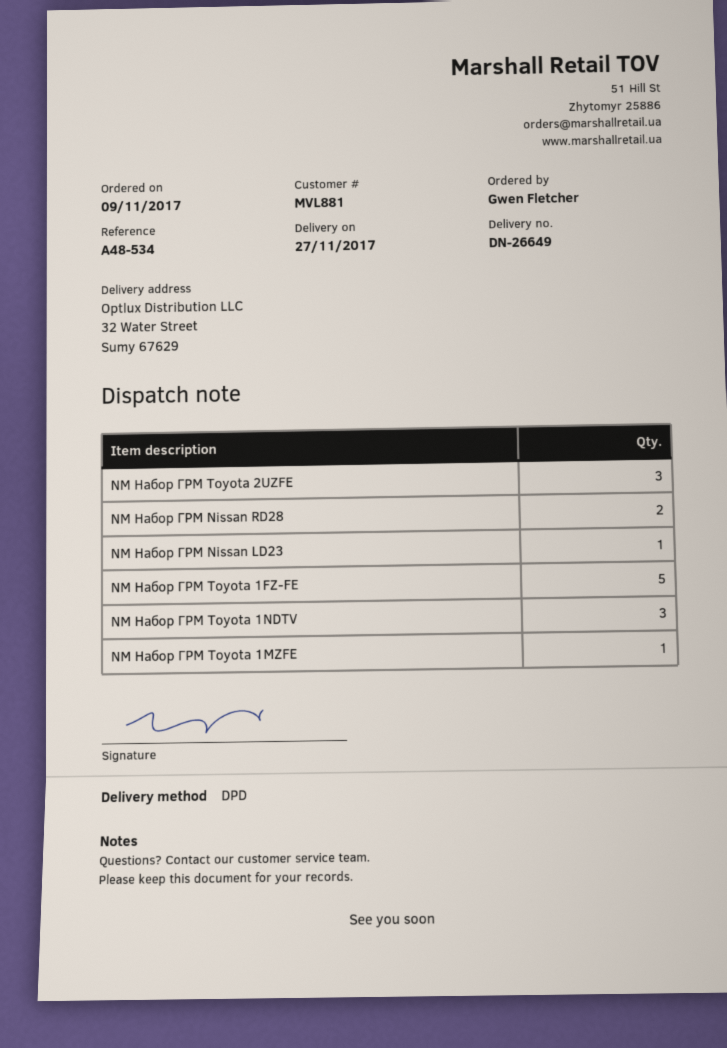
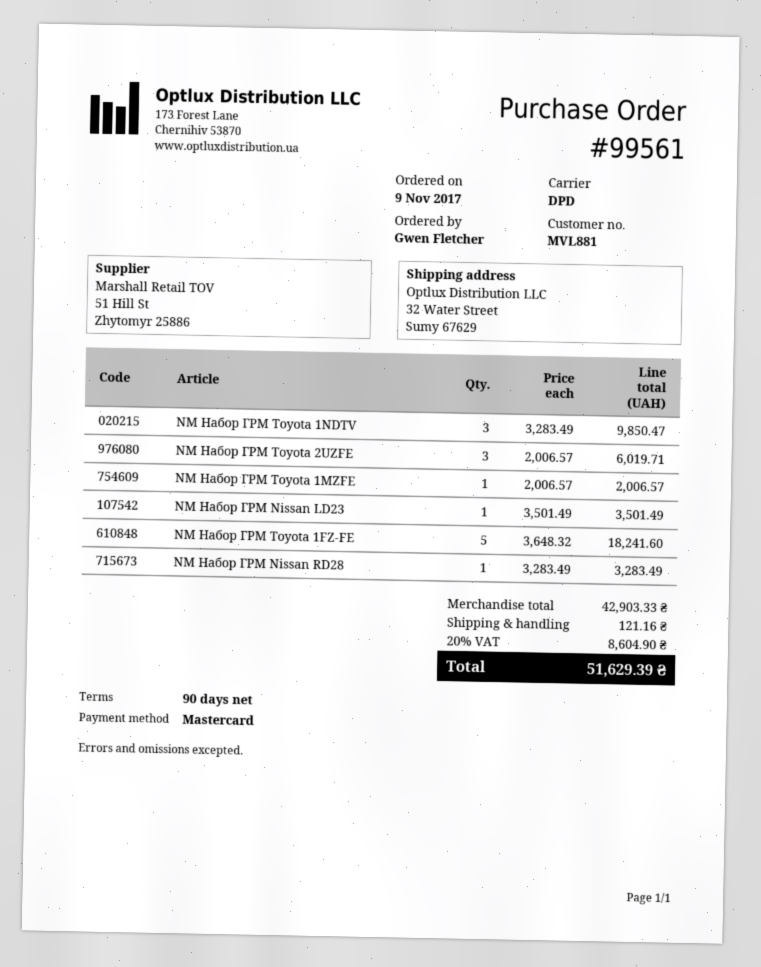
NM Набор ГРМ Nissan RD28: 2 -> 1

